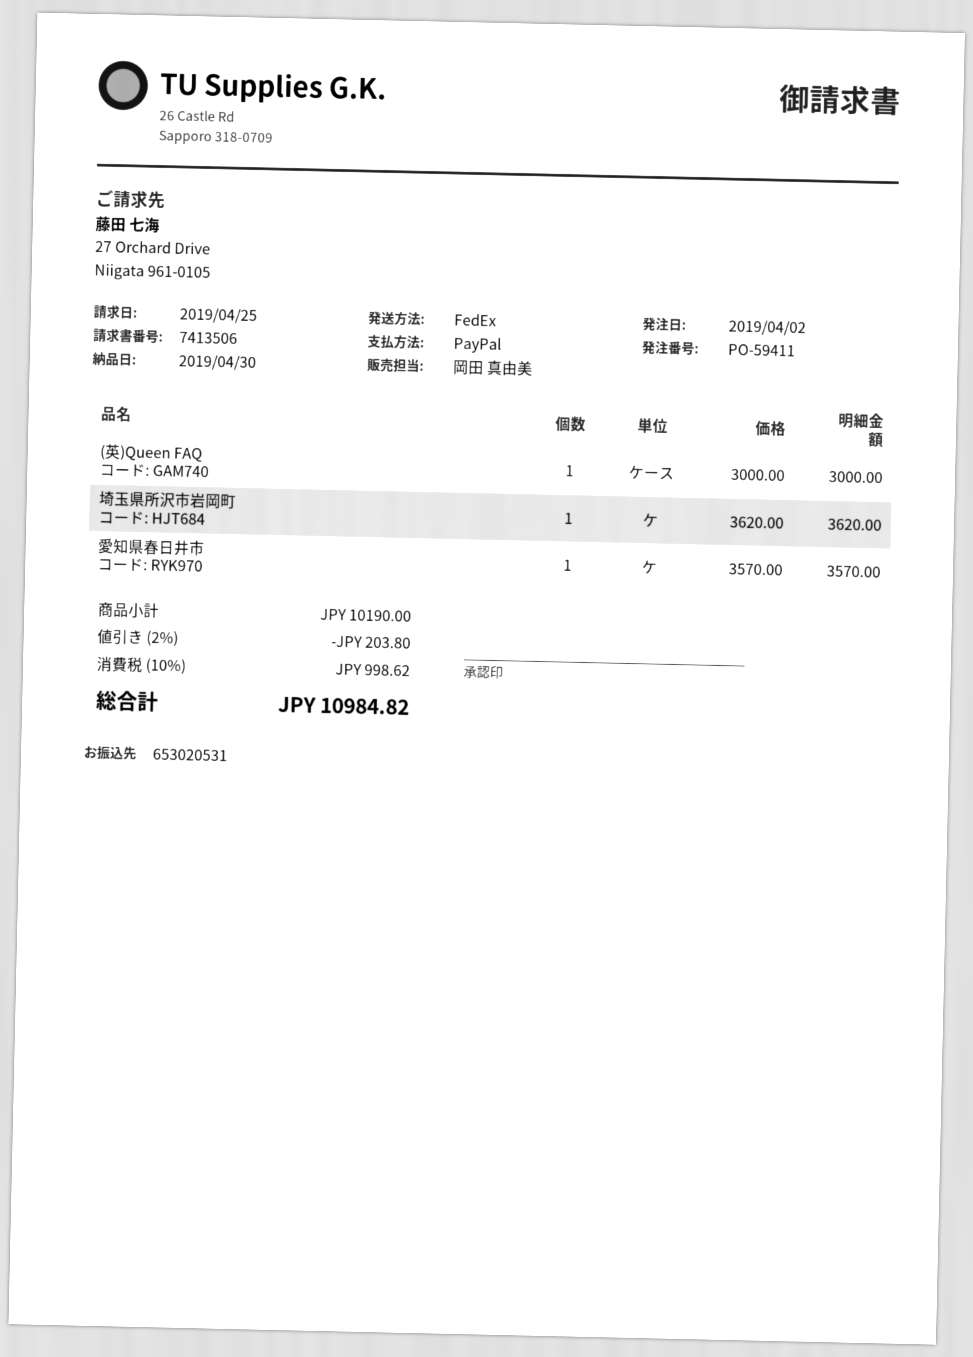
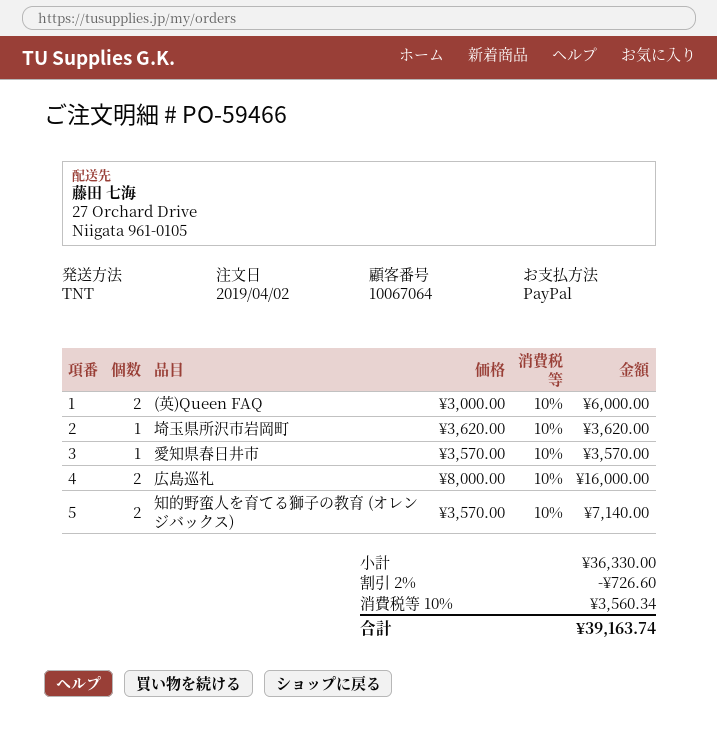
order number: PO-59411 -> PO-59466
shipping method: FedEx -> TNT
(英)Queen FAQ: 1 x 3000.00 = 3000.00 -> 2 x 3000.00 = 6000.00
広島巡礼: none -> 2 x 8000.00 = 16000.00
知的野蛮人を育てる獅子の教育 (オレンジバックス): none -> 2 x 3570.00 = 7140.00
subtotal: 10190.00 -> 36330.00
discount: 2% = 203.80 -> 2% = 726.60
tax: 10% = 998.62 -> 10% = 3560.34
total: 10984.82 -> 39163.74

